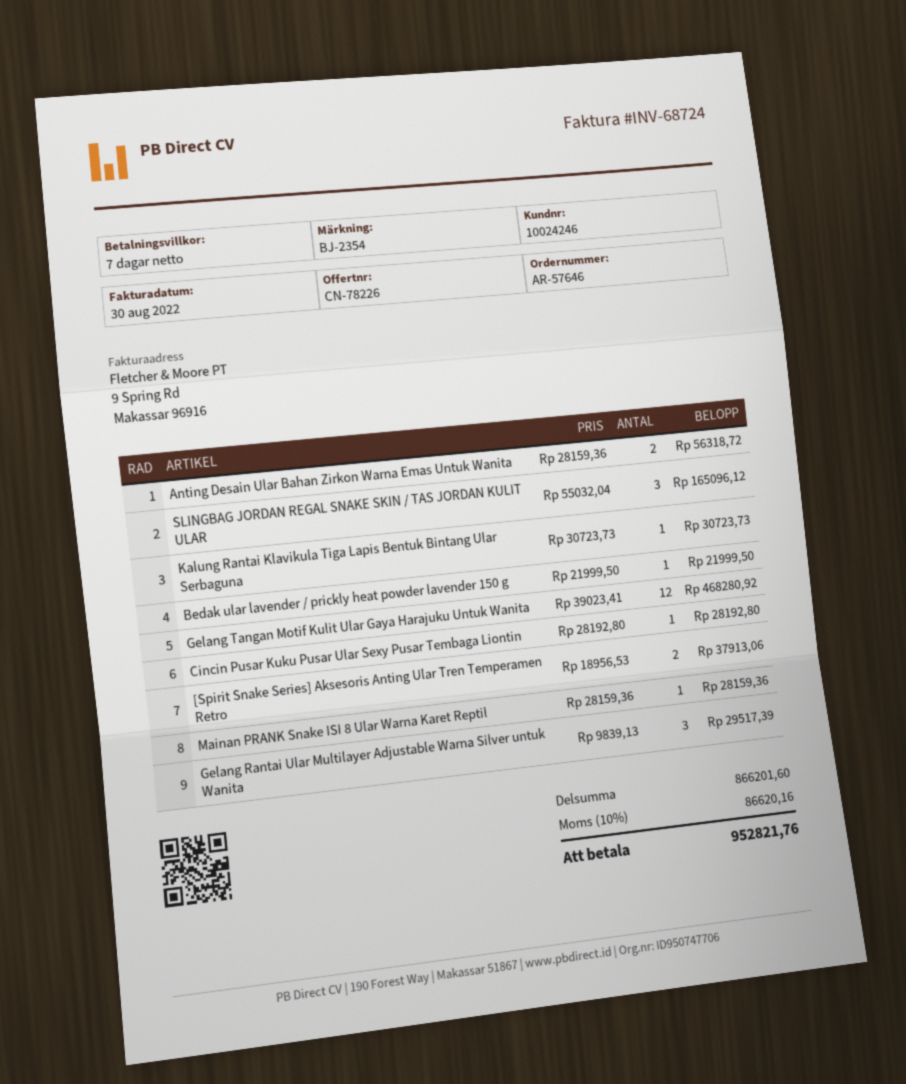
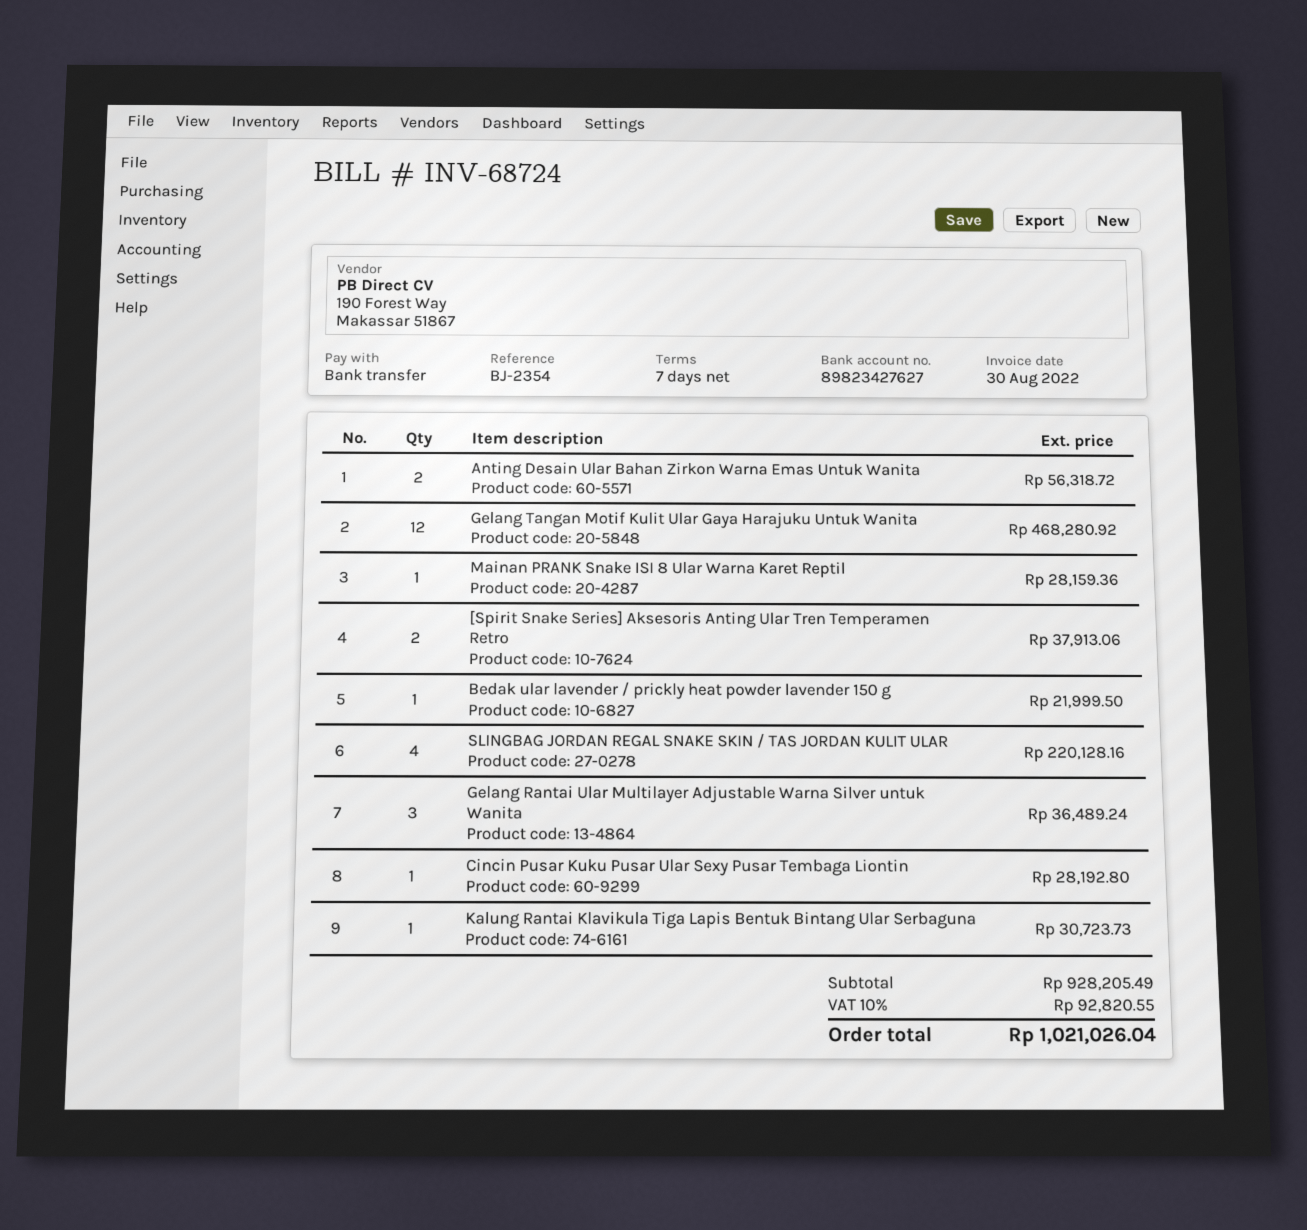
SLINGBAG JORDAN REGAL SNAKE SKIN / TAS JORDAN KULIT ULAR: 3 for 165096.12 -> 4 for 220128.16
Gelang Rantai Ular Multilayer Adjustable Warna Silver untuk Wanita: 3 for 29517.39 -> 3 for 36489.24
subtotal: 866201.60 -> 928205.49
tax: 10% = 86620.16 -> 10% = 92820.55
total: 952821.76 -> 1021026.04

